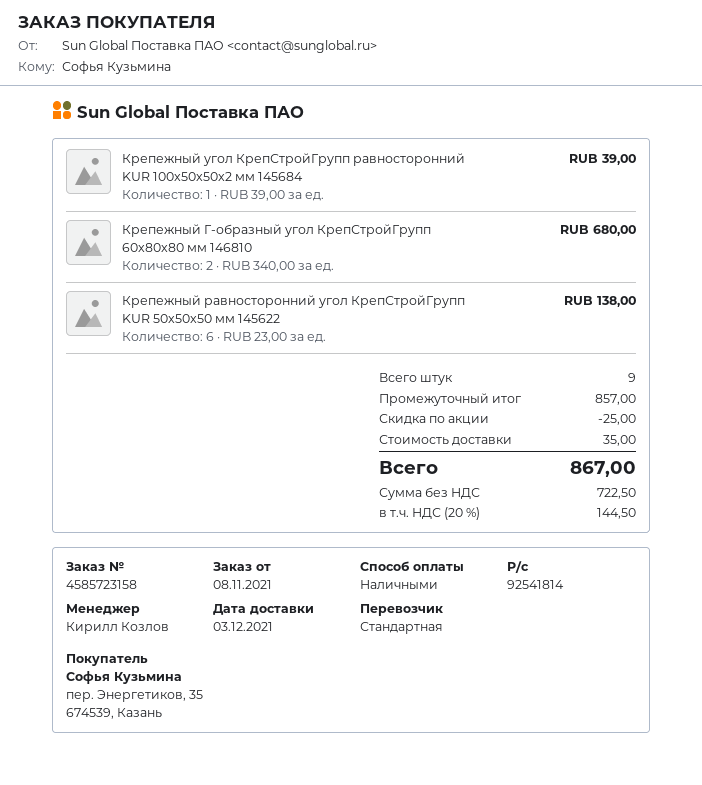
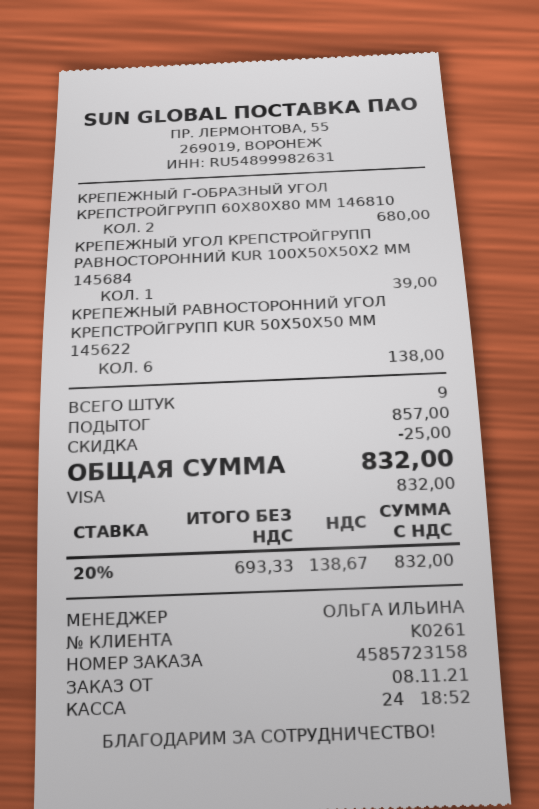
sales rep: Кирилл Козлов -> ОЛЬГА ИЛЬИНА
payment method: cash -> Visa
shipping: 35.00 -> none
net: 722.50 -> 693.33
tax: 20% = 144.50 -> 20% = 138.67
total: 867.00 -> 832.00

